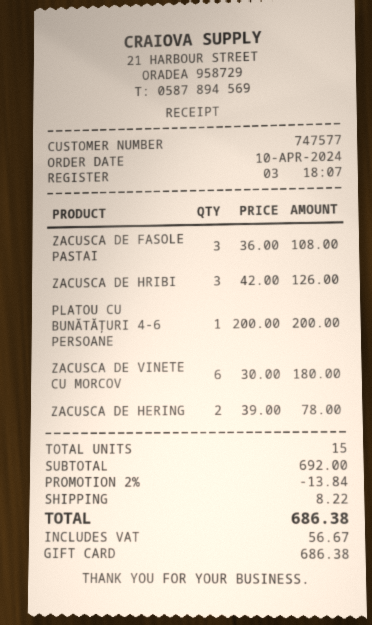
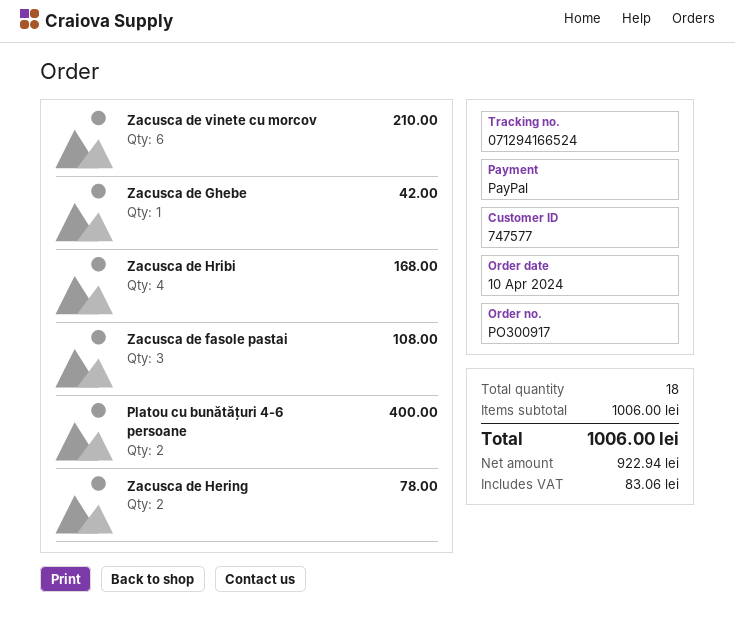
payment method: gift card -> PayPal
ZACUSCA DE HRIBI: 3 for 126.00 -> 4 for 168.00
PLATOU CU BUNĂTĂȚURI 4-6 PERSOANE: 1 for 200.00 -> 2 for 400.00
ZACUSCA DE VINETE CU MORCOV: 6 for 180.00 -> 6 for 210.00
Zacusca de Ghebe: none -> 1 for 42.00
total quantity: 15 -> 18
subtotal: 692.00 -> 1006.00
discount: 2% = 13.84 -> none
shipping: 8.22 -> none
tax: 56.67 -> 83.06
total: 686.38 -> 1006.00

